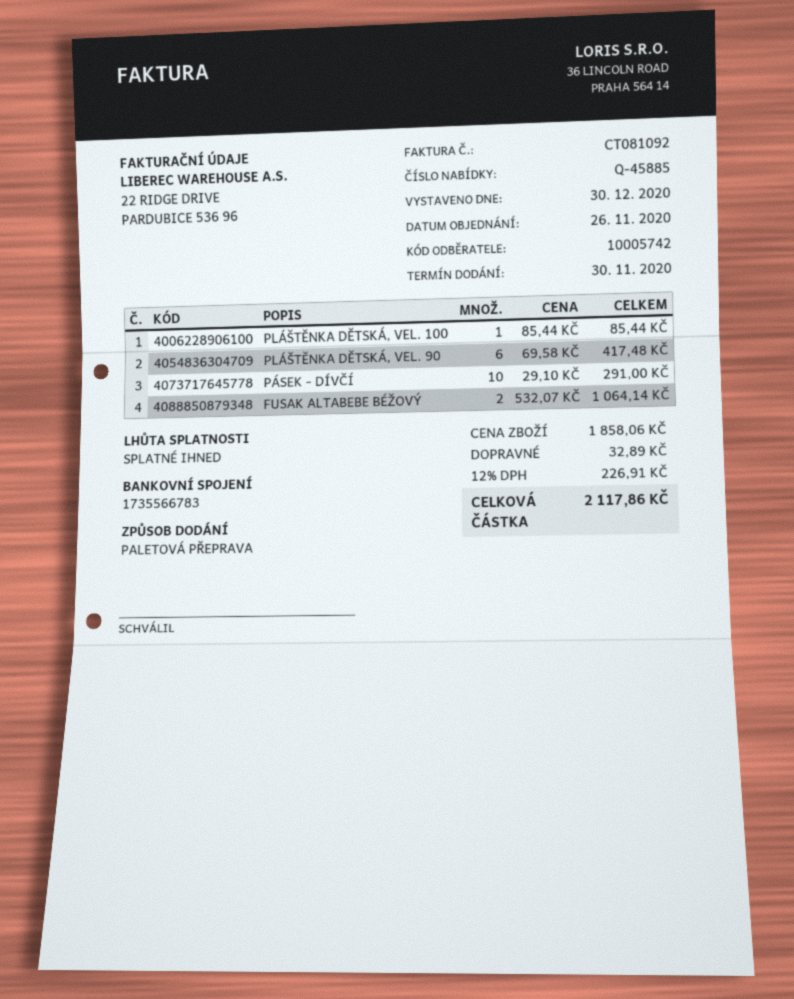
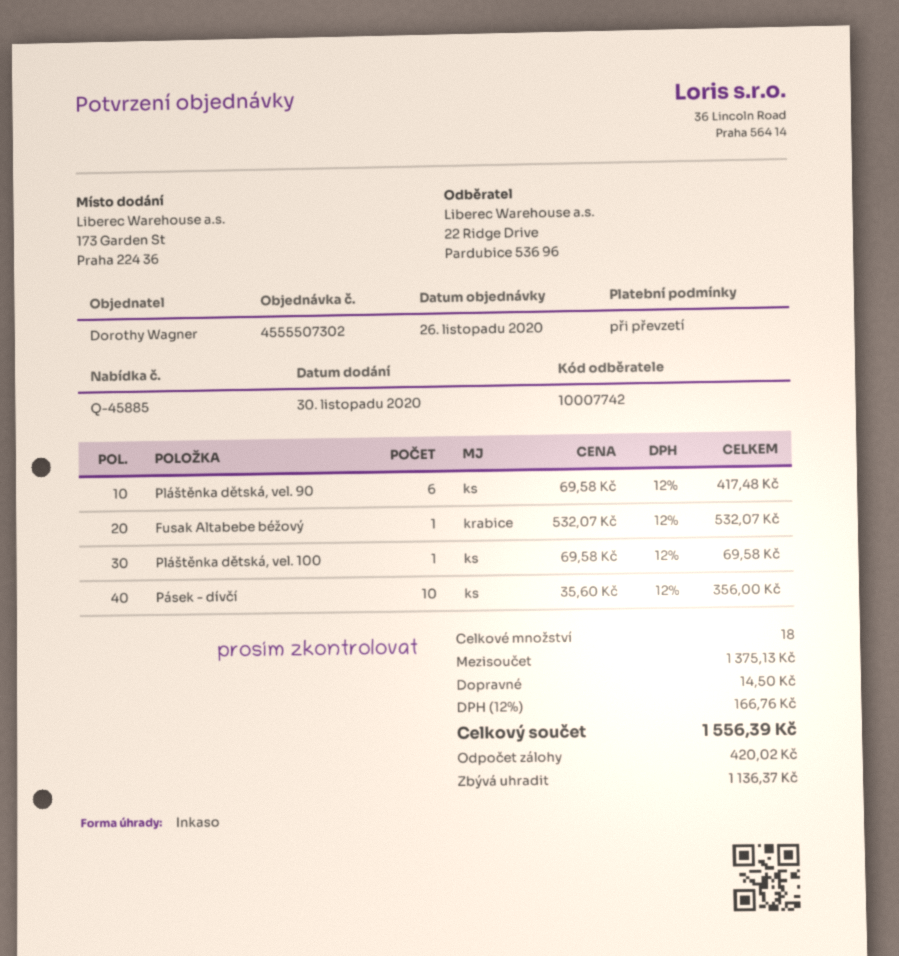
customer number: 10005742 -> 10007742
PLÁŠTĚNKA DĚTSKÁ, VEL. 100: 1 x 85.44 = 85.44 -> 1 x 69.58 = 69.58
PÁSEK - DÍVČÍ: 10 x 29.10 = 291.00 -> 10 x 35.60 = 356.00
FUSAK ALTABEBE BÉŽOVÝ: 2 x 532.07 = 1064.14 -> 1 x 532.07 = 532.07
subtotal: 1858.06 -> 1375.13
shipping: 32.89 -> 14.50
tax: 12% = 226.91 -> 12% = 166.76
total: 2117.86 -> 1556.39

